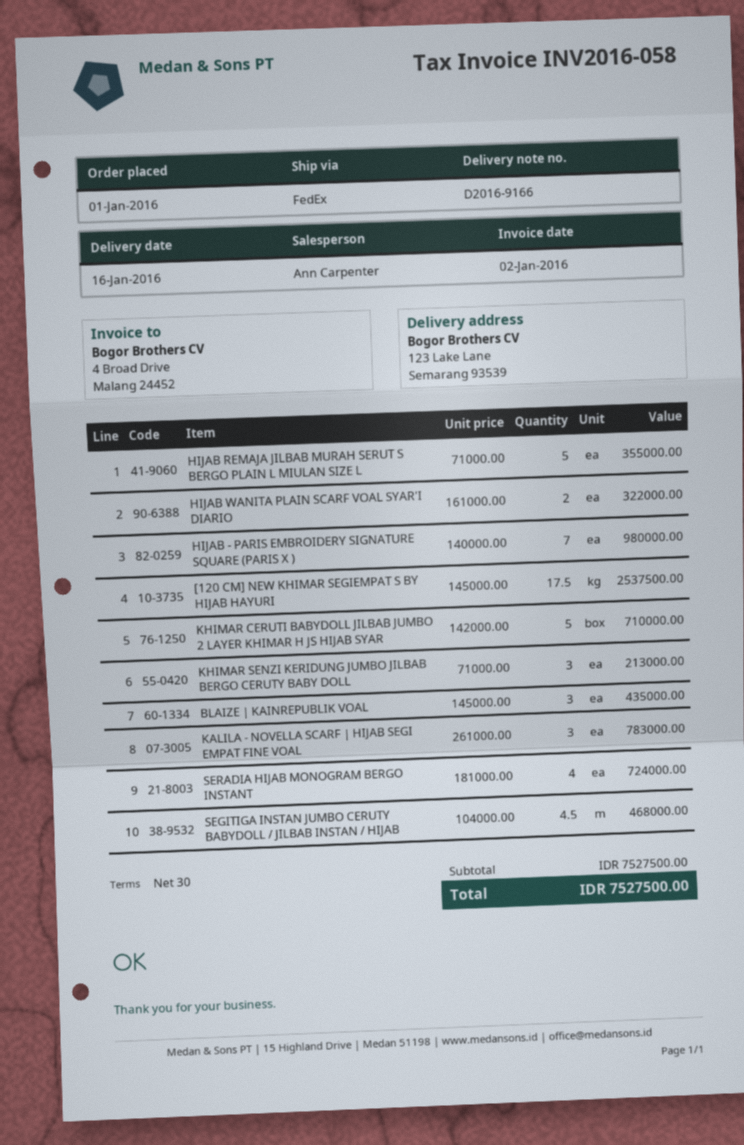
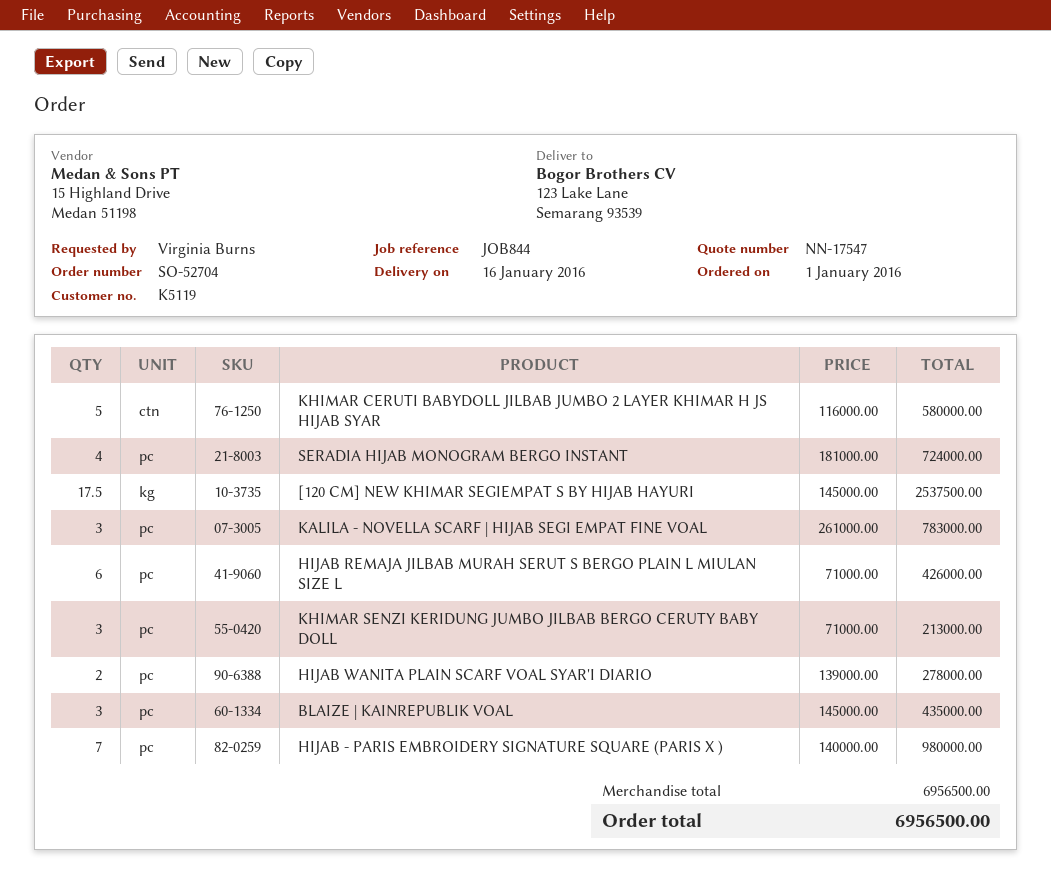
HIJAB REMAJA JILBAB MURAH SERUT S BERGO PLAIN L MIULAN SIZE L: 5 x 71000.00 = 355000.00 -> 6 x 71000.00 = 426000.00
HIJAB WANITA PLAIN SCARF VOAL SYAR'I DIARIO: 2 x 161000.00 = 322000.00 -> 2 x 139000.00 = 278000.00
KHIMAR CERUTI BABYDOLL JILBAB JUMBO 2 LAYER KHIMAR H JS HIJAB SYAR: 5 x 142000.00 = 710000.00 -> 5 x 116000.00 = 580000.00
SEGITIGA INSTAN JUMBO CERUTY BABYDOLL / JILBAB INSTAN / HIJAB: 4.5 x 104000.00 = 468000.00 -> none
subtotal: 7527500.00 -> 6956500.00
total: 7527500.00 -> 6956500.00

